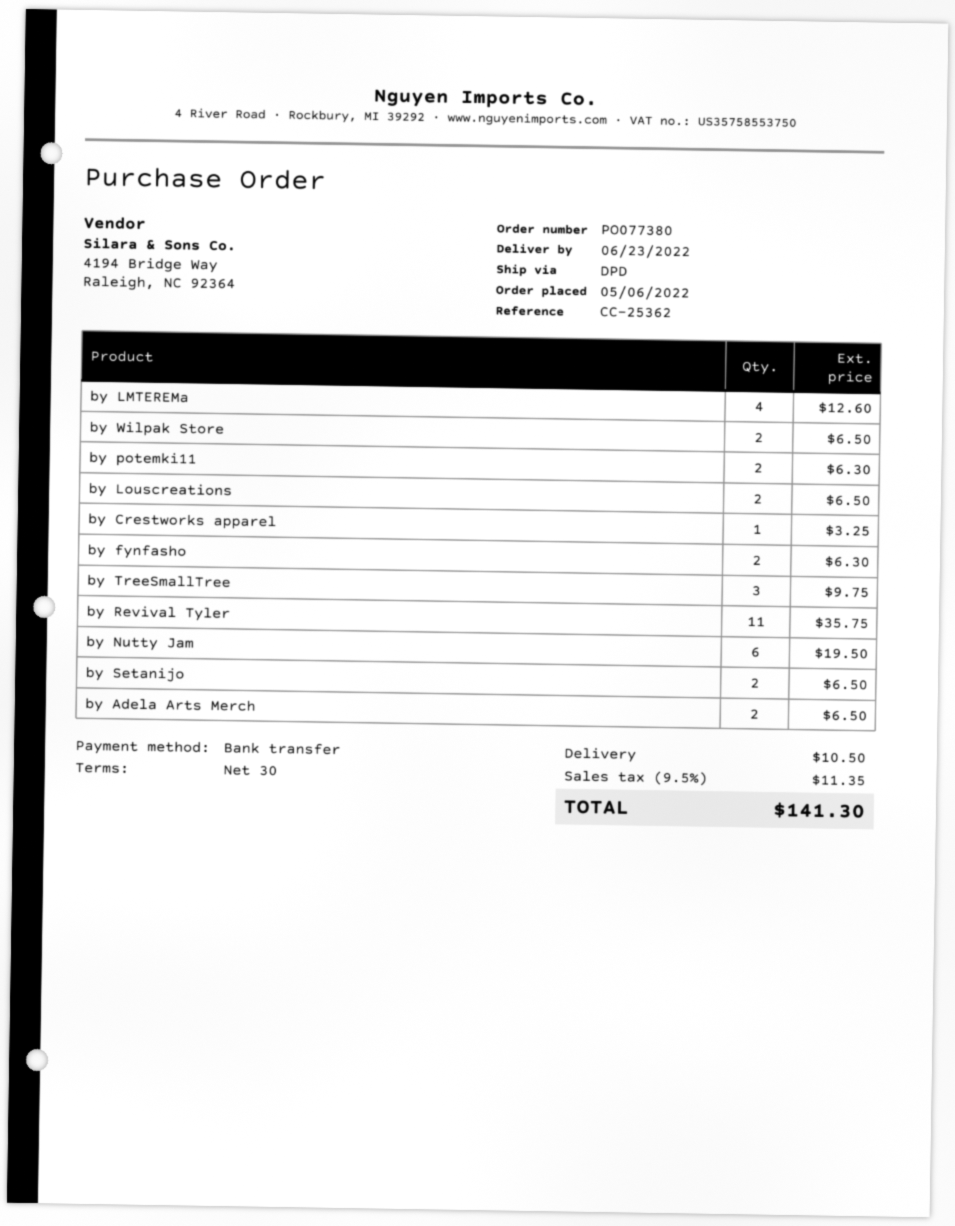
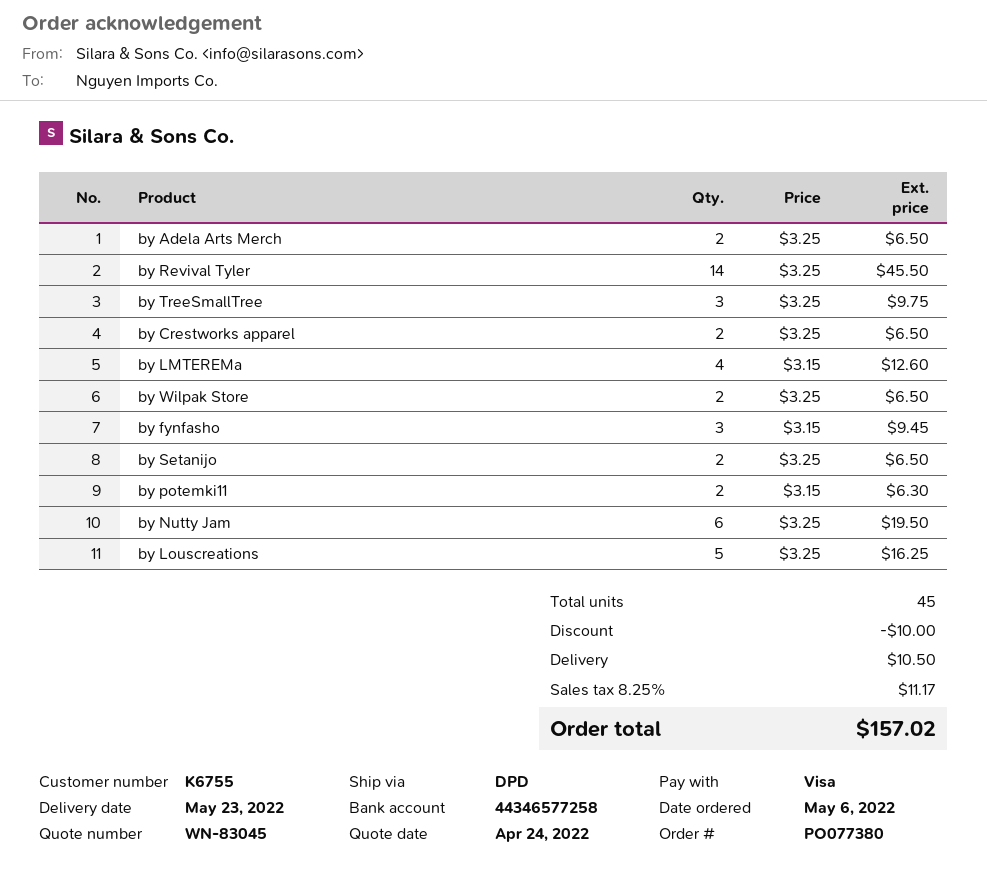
delivery date: 2022-06-23 -> 2022-05-23
payment method: bank transfer -> Visa
by Louscreations: 2 for 6.50 -> 5 for 16.25
by Crestworks apparel: 1 for 3.25 -> 2 for 6.50
by fynfasho: 2 for 6.30 -> 3 for 9.45
by Revival Tyler: 11 for 35.75 -> 14 for 45.50
discount: none -> 10.00
tax: 9.5% = 11.35 -> 8.25% = 11.17
total: 141.30 -> 157.02

